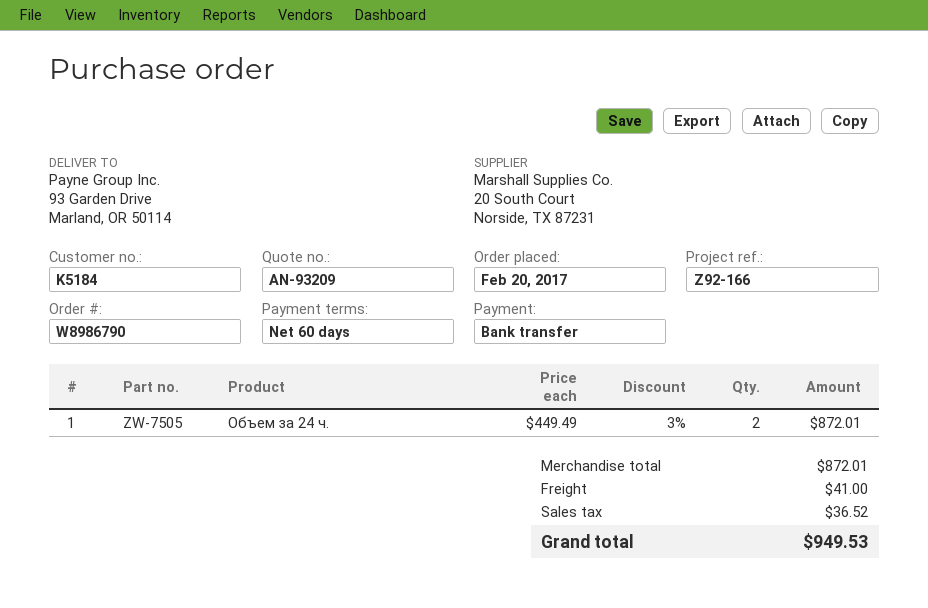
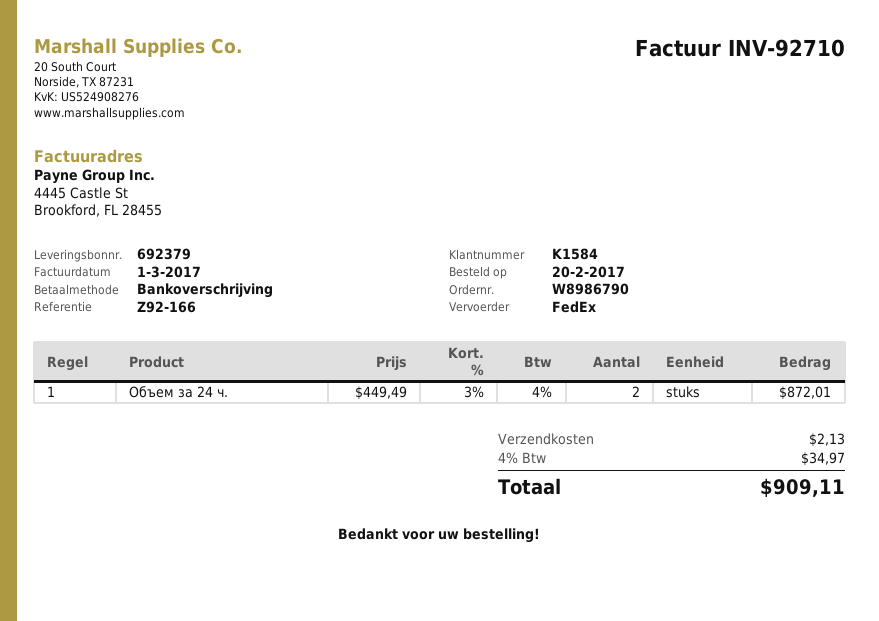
customer number: K5184 -> K1584
shipping: 41.00 -> 2.13
tax: 36.52 -> 34.97
total: 949.53 -> 909.11

